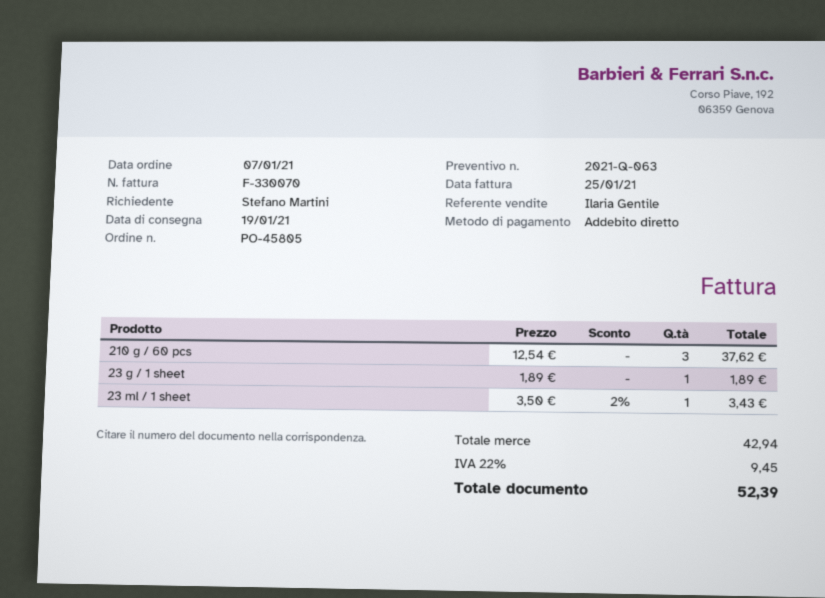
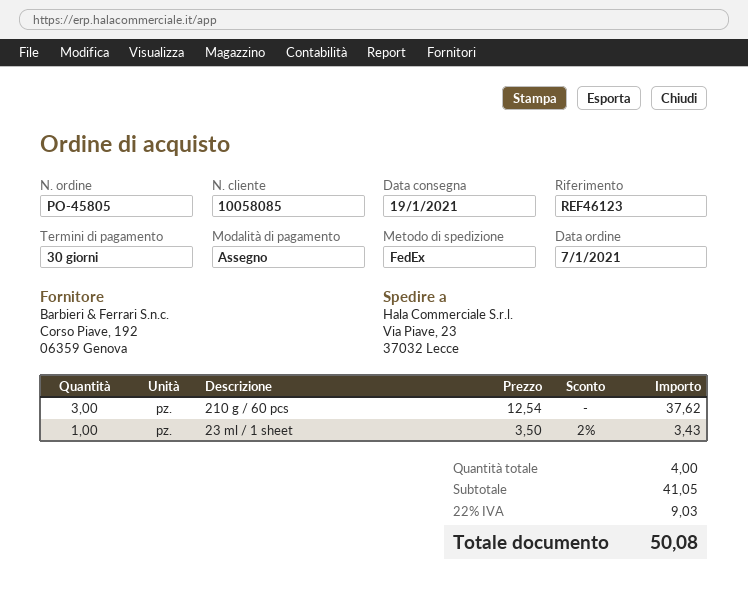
payment method: direct debit -> cheque
23 g / 1 sheet: 1 x 1.89 = 1.89 -> none
subtotal: 42.94 -> 41.05
tax: 22% = 9.45 -> 22% = 9.03
total: 52.39 -> 50.08

